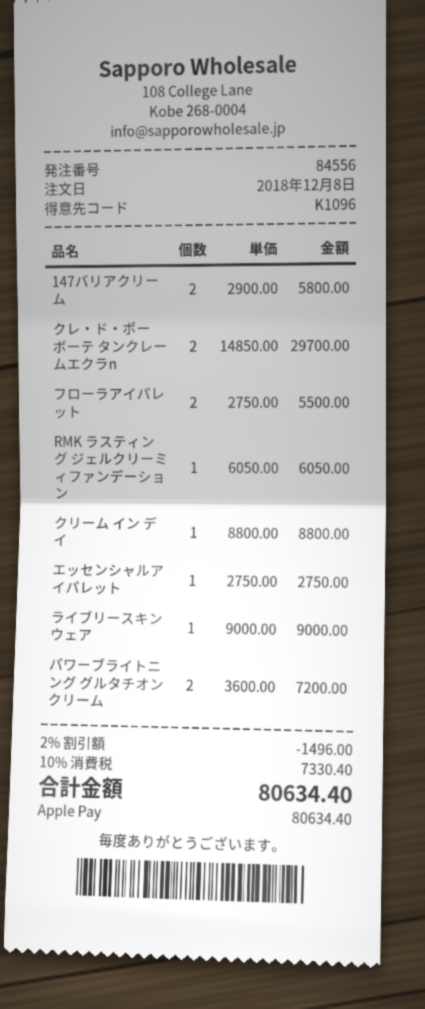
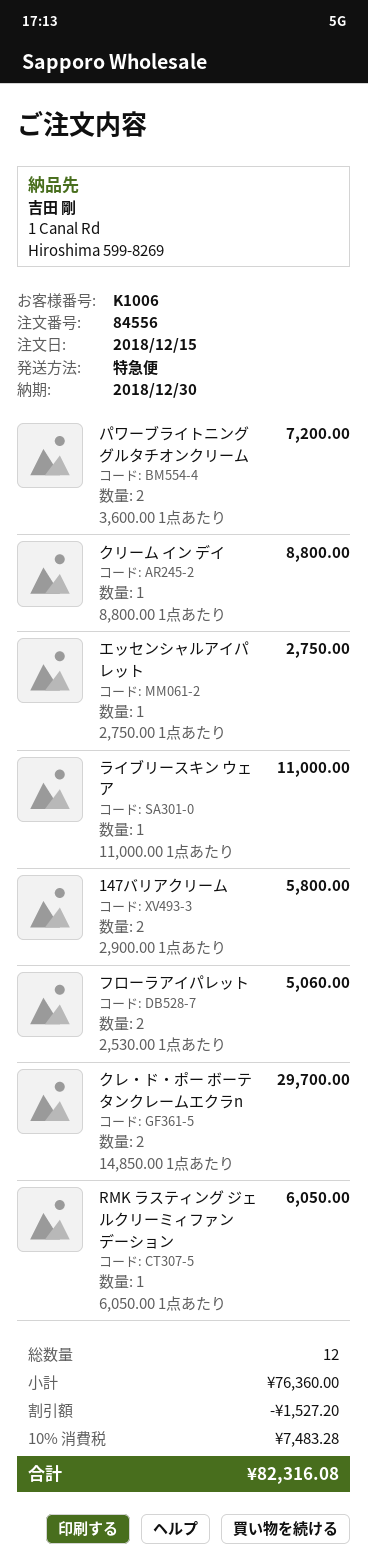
order date: 2018-12-08 -> 2018-12-15
customer number: K1096 -> K1006
フローラアイパレット: 2 x 2750.00 = 5500.00 -> 2 x 2530.00 = 5060.00
ライブリースキン ウェア: 1 x 9000.00 = 9000.00 -> 1 x 11000.00 = 11000.00
discount: 1496.00 -> 1527.20
tax: 10% = 7330.40 -> 10% = 7483.28
total: 80634.40 -> 82316.08

